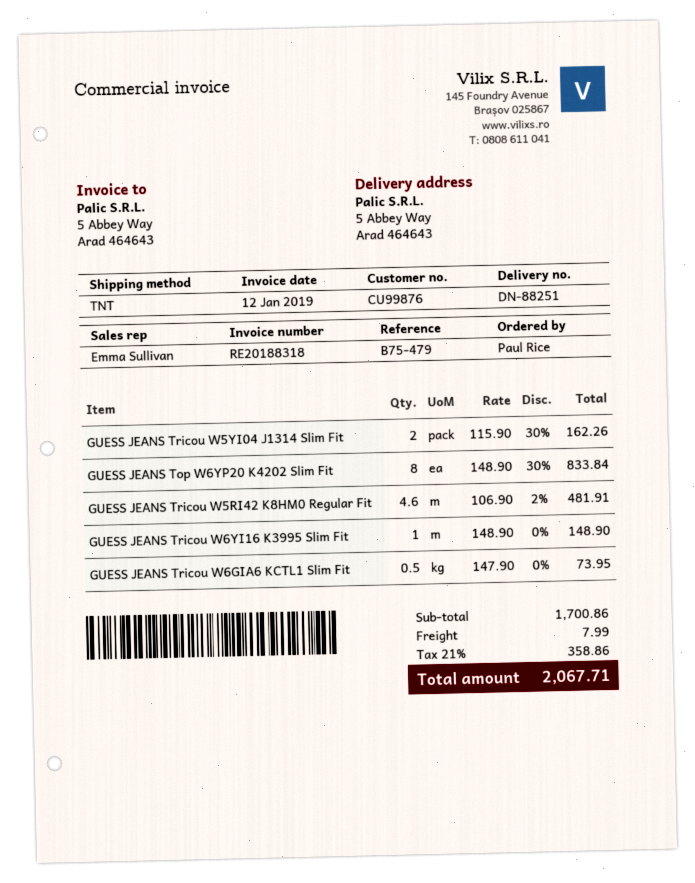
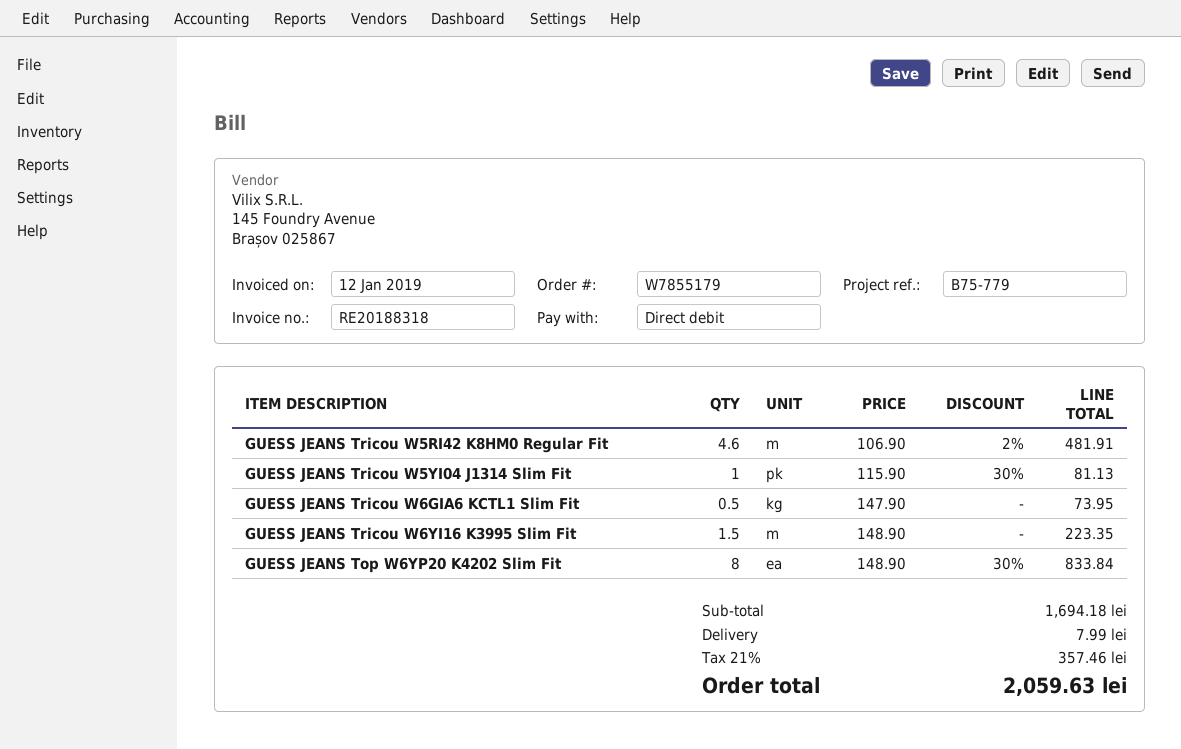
reference: B75-479 -> B75-779
GUESS JEANS Tricou W5YI04 J1314 Slim Fit: 2 x 115.90 - 30% = 162.26 -> 1 x 115.90 - 30% = 81.13
GUESS JEANS Tricou W6YI16 K3995 Slim Fit: 1 x 148.90 = 148.90 -> 1.5 x 148.90 = 223.35
subtotal: 1700.86 -> 1694.18
tax: 21% = 358.86 -> 21% = 357.46
total: 2067.71 -> 2059.63

